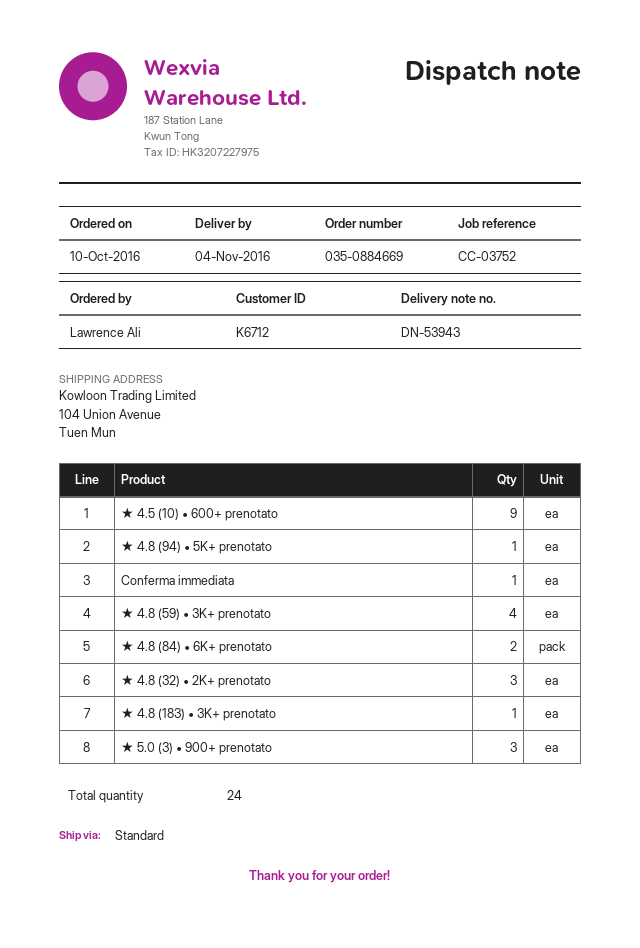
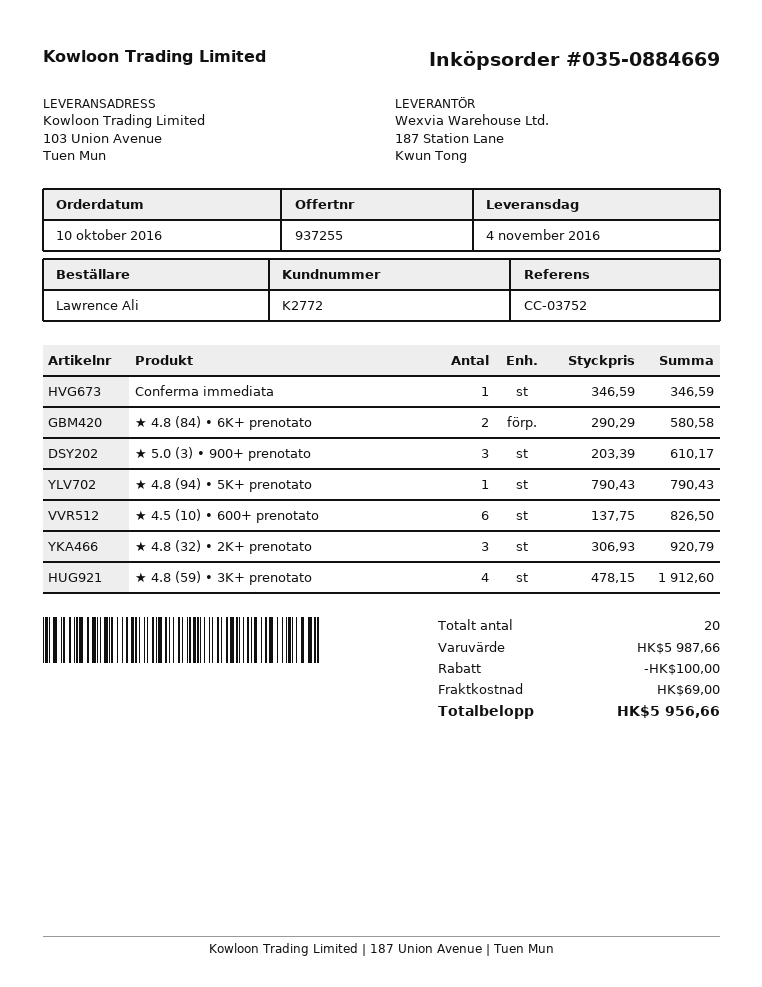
customer number: K6712 -> K2772
ship to: 104 Union Avenue, Tuen Mun -> 103 Union Avenue, Tuen Mun
★ 4.5 (10) • 600+ prenotato: 9 -> 6
★ 4.8 (183) • 3K+ prenotato: 1 -> none
total quantity: 24 -> 20

